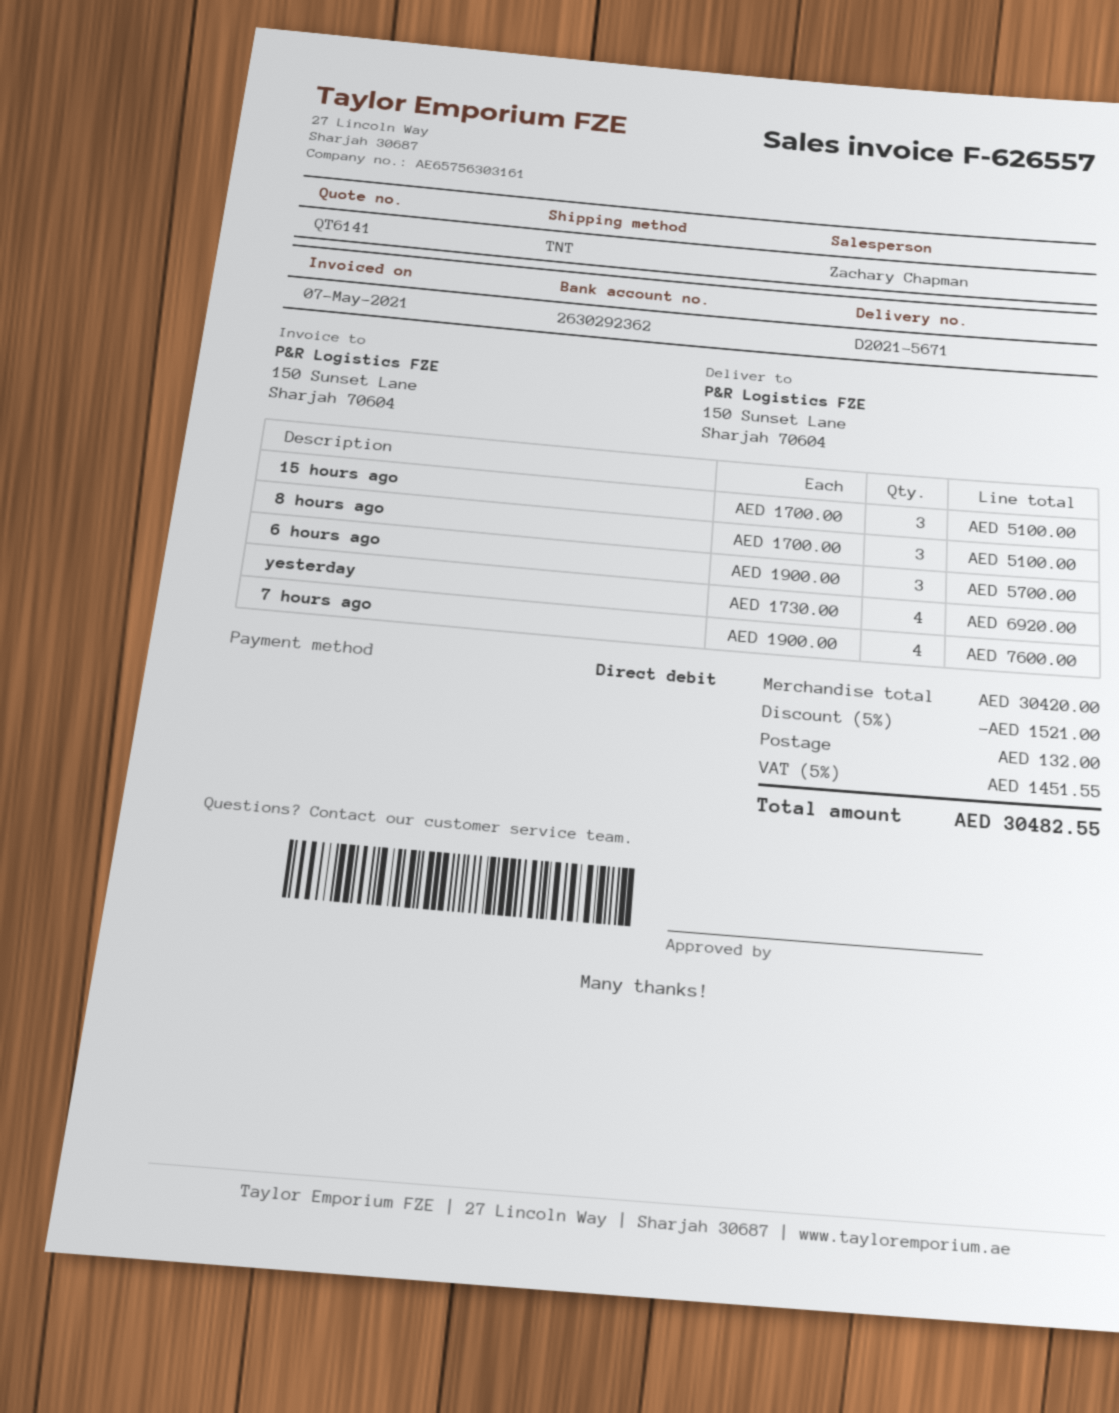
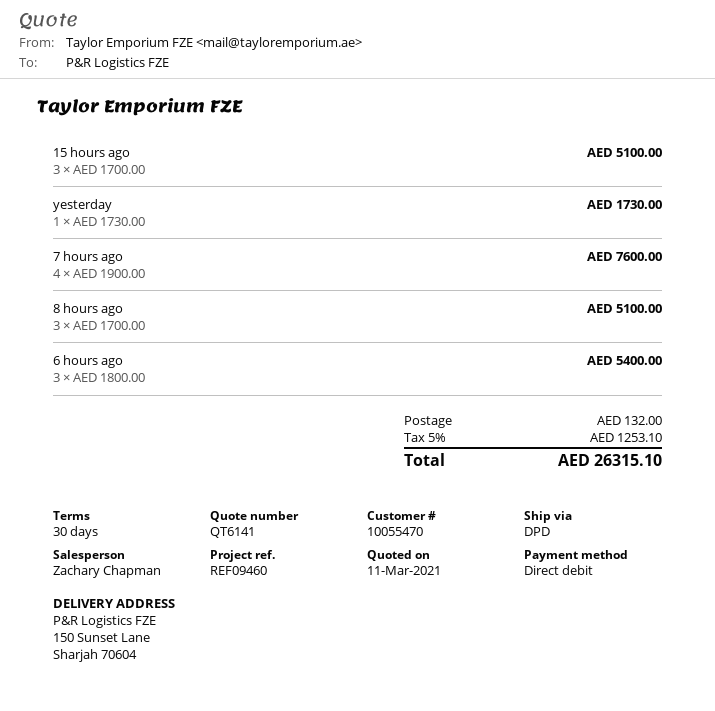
shipping method: TNT -> DPD
6 hours ago: 3 x 1900.00 = 5700.00 -> 3 x 1800.00 = 5400.00
yesterday: 4 x 1730.00 = 6920.00 -> 1 x 1730.00 = 1730.00
discount: 5% = 1521.00 -> none
tax: 5% = 1451.55 -> 5% = 1253.10
total: 30482.55 -> 26315.10

